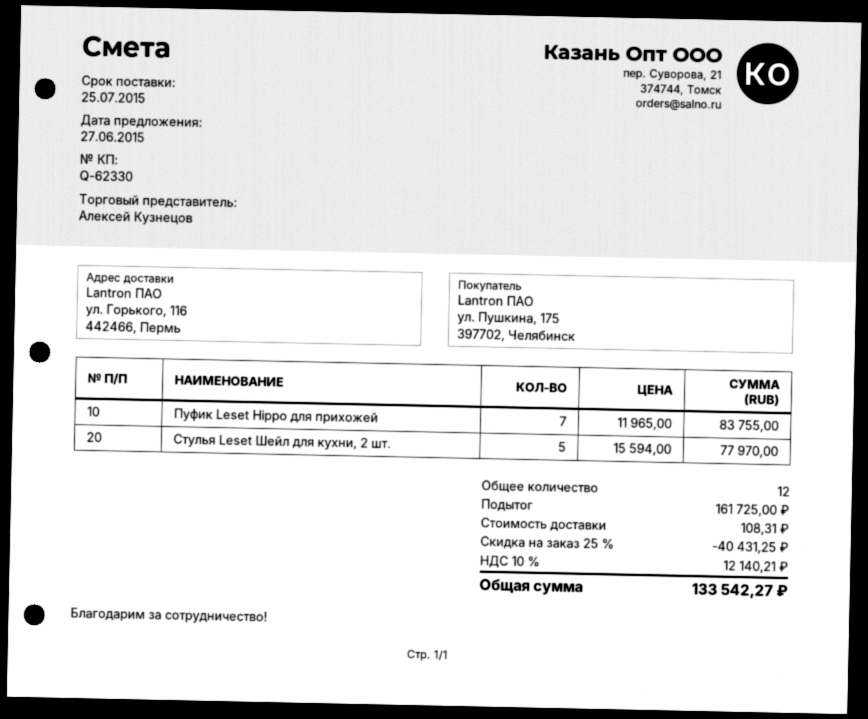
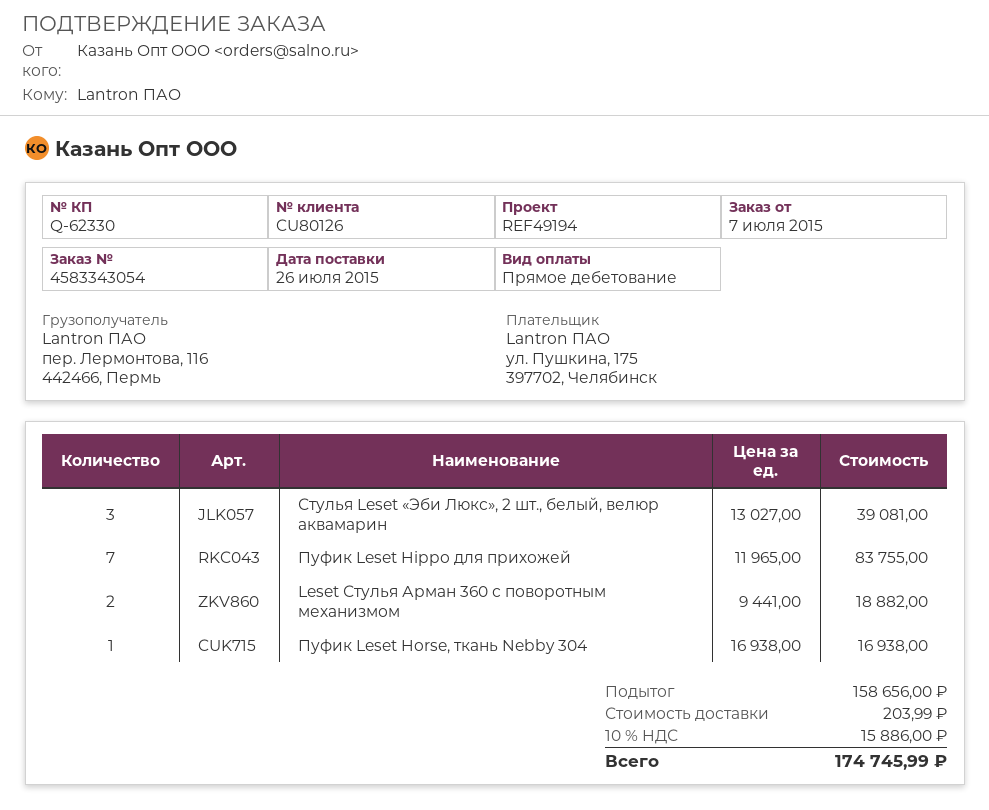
delivery date: 2015-07-25 -> 2015-07-26
ship to: ул. Горького, 116, 442466, Пермь -> пер. Лермонтова, 116, 442466, Пермь
Стулья Leset Шейл для кухни, 2 шт.: 5 x 15594.00 = 77970.00 -> none
Стулья Leset «Эби Люкс», 2 шт., белый, велюр аквамарин: none -> 3 x 13027.00 = 39081.00
Leset Стулья Арман 360 с поворотным механизмом: none -> 2 x 9441.00 = 18882.00
Пуфик Leset Horse, ткань Nebby 304: none -> 1 x 16938.00 = 16938.00
subtotal: 161725.00 -> 158656.00
discount: 25% = 40431.25 -> none
shipping: 108.31 -> 203.99
tax: 10% = 12140.21 -> 10% = 15886.00
total: 133542.27 -> 174745.99

